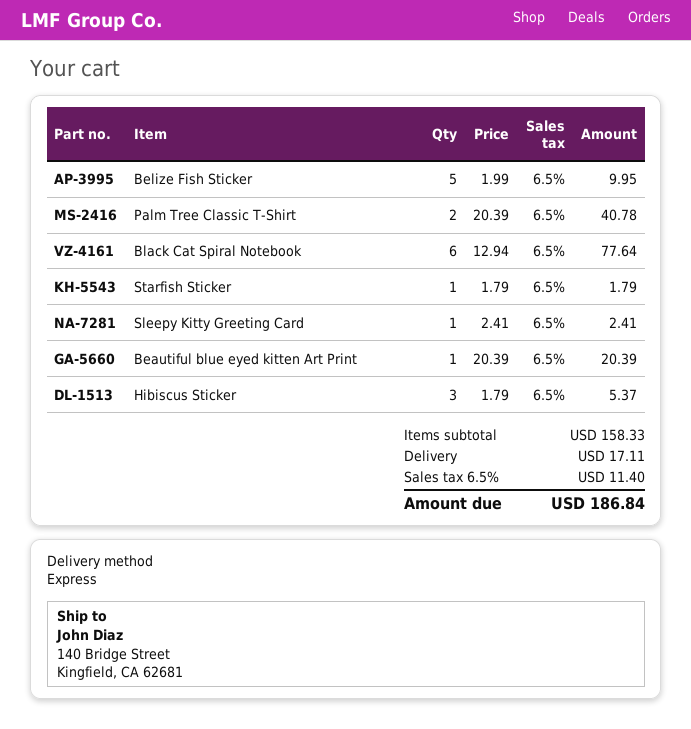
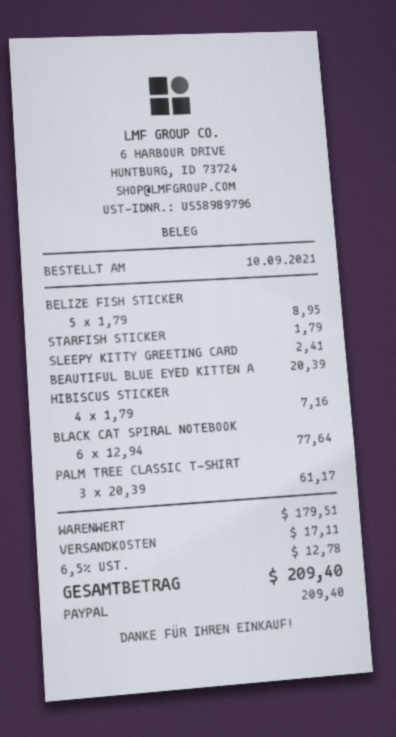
Belize Fish Sticker: 5 x 1.99 = 9.95 -> 5 x 1.79 = 8.95
Palm Tree Classic T-Shirt: 2 x 20.39 = 40.78 -> 3 x 20.39 = 61.17
Hibiscus Sticker: 3 x 1.79 = 5.37 -> 4 x 1.79 = 7.16
subtotal: 158.33 -> 179.51
tax: 6.5% = 11.40 -> 6.5% = 12.78
total: 186.84 -> 209.40

